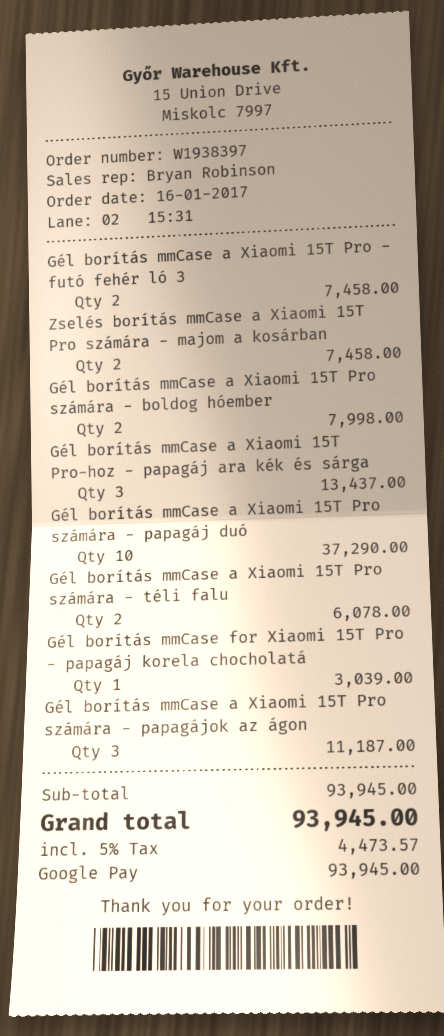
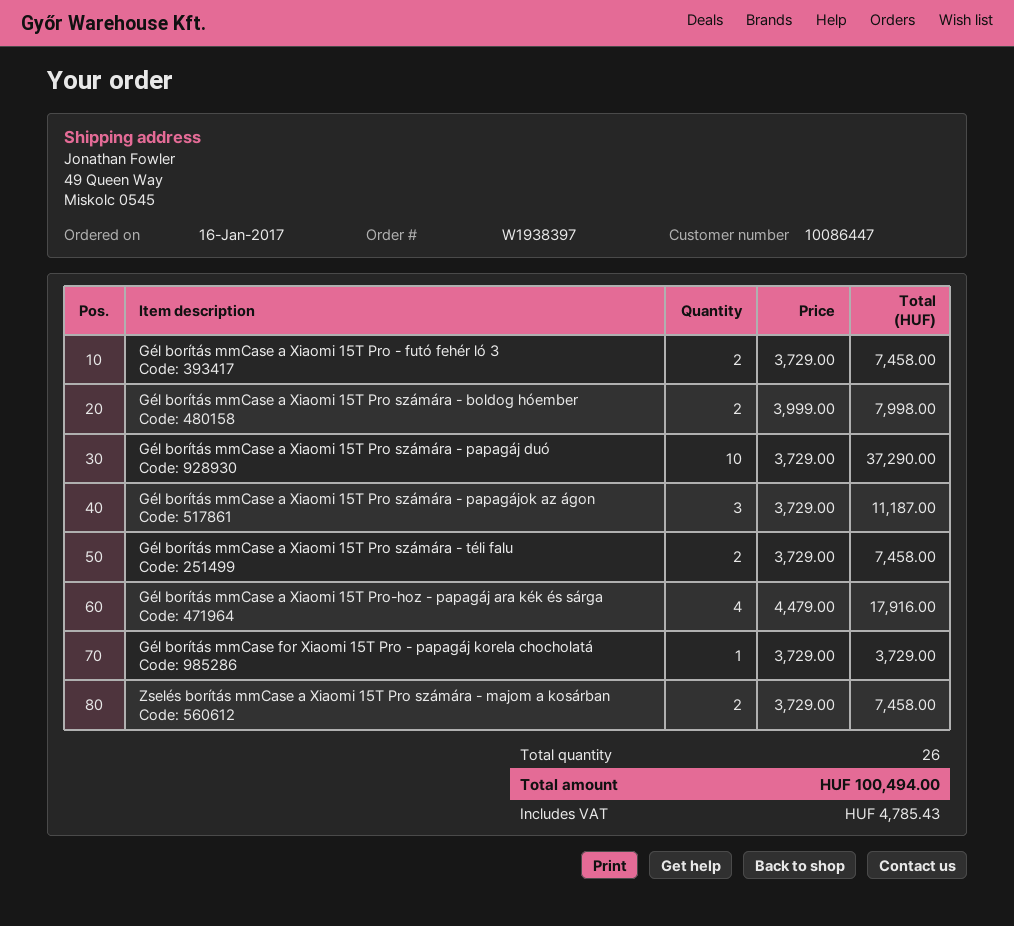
Gél borítás mmCase a Xiaomi 15T Pro-hoz - papagáj ara kék és sárga: 3 for 13437.00 -> 4 for 17916.00
Gél borítás mmCase a Xiaomi 15T Pro számára - téli falu: 2 for 6078.00 -> 2 for 7458.00
Gél borítás mmCase for Xiaomi 15T Pro - papagáj korela chocholatá: 1 for 3039.00 -> 1 for 3729.00
tax: 4473.57 -> 4785.43
total: 93945.00 -> 100494.00

